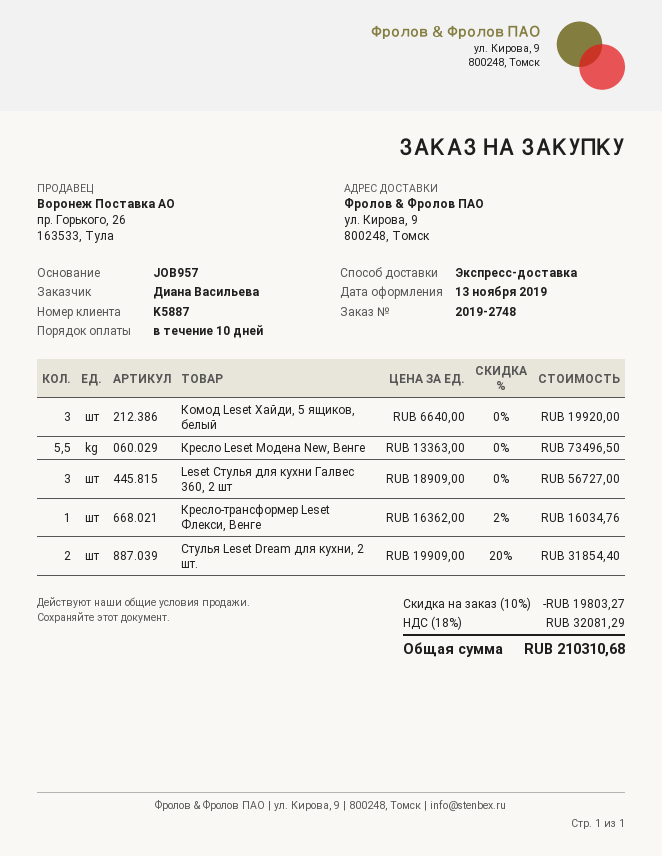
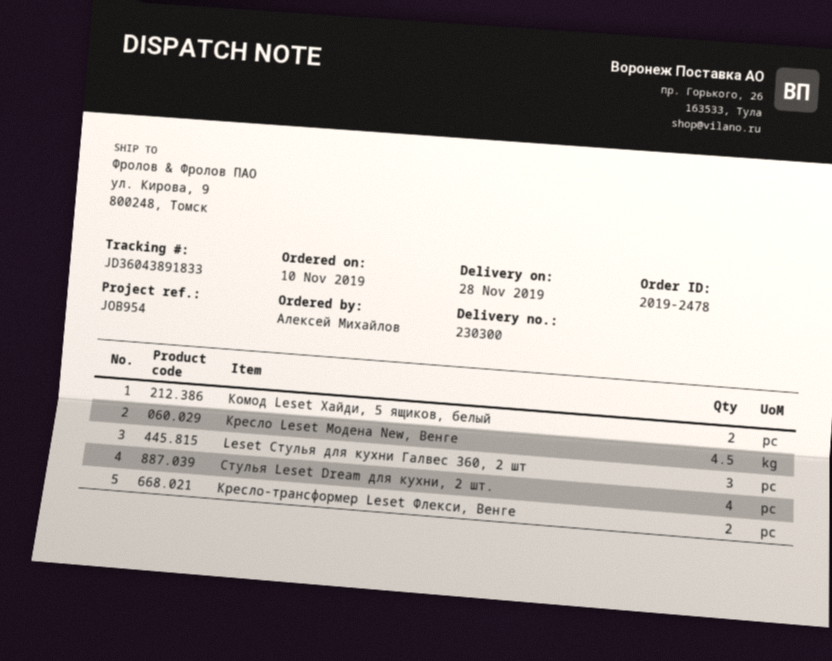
order number: 2019-2748 -> 2019-2478
order date: 2019-11-13 -> 2019-11-10
reference: JOB957 -> JOB954
ordered by: Диана Васильева -> Алексей Михайлов
Комод Leset Хайди, 5 ящиков, белый: 3 -> 2
Кресло Leset Модена New, Венге: 5.5 -> 4.5
Кресло-трансформер Leset Флекси, Венге: 1 -> 2
Стулья Leset Dream для кухни, 2 шт.: 2 -> 4

